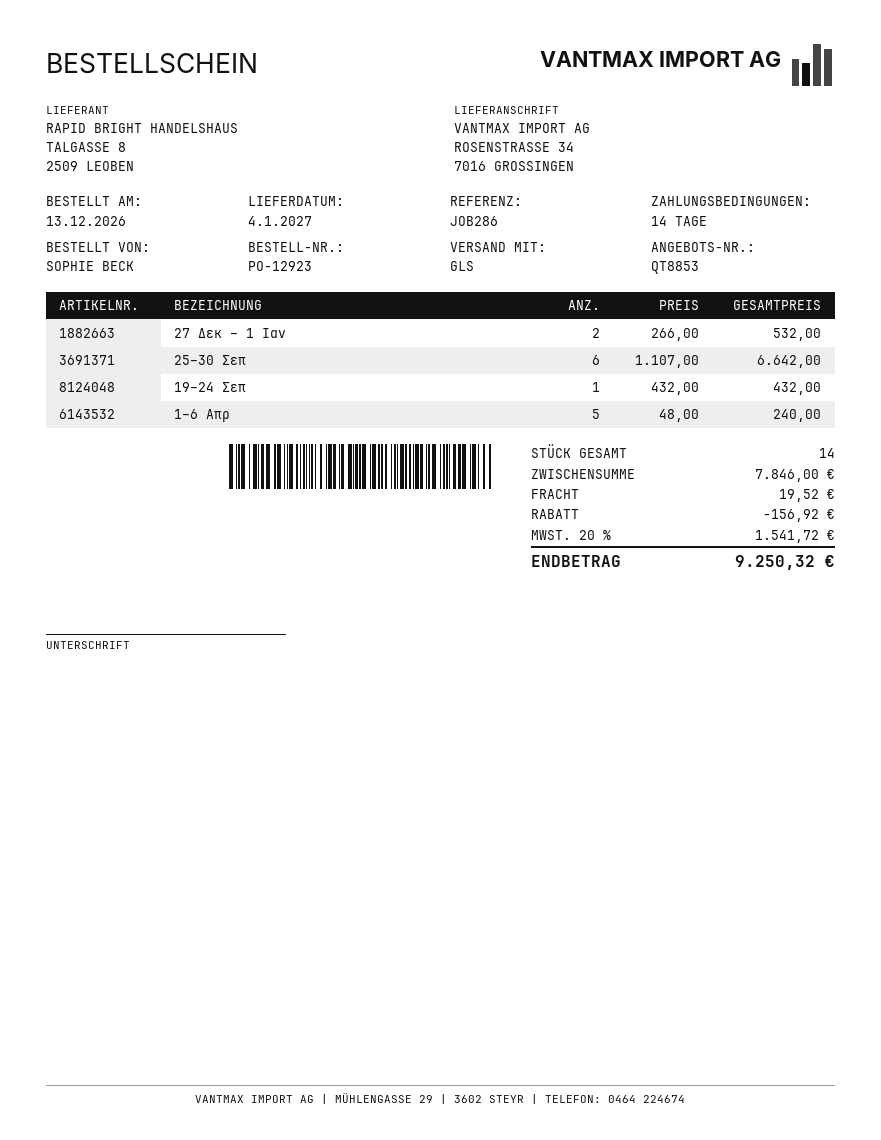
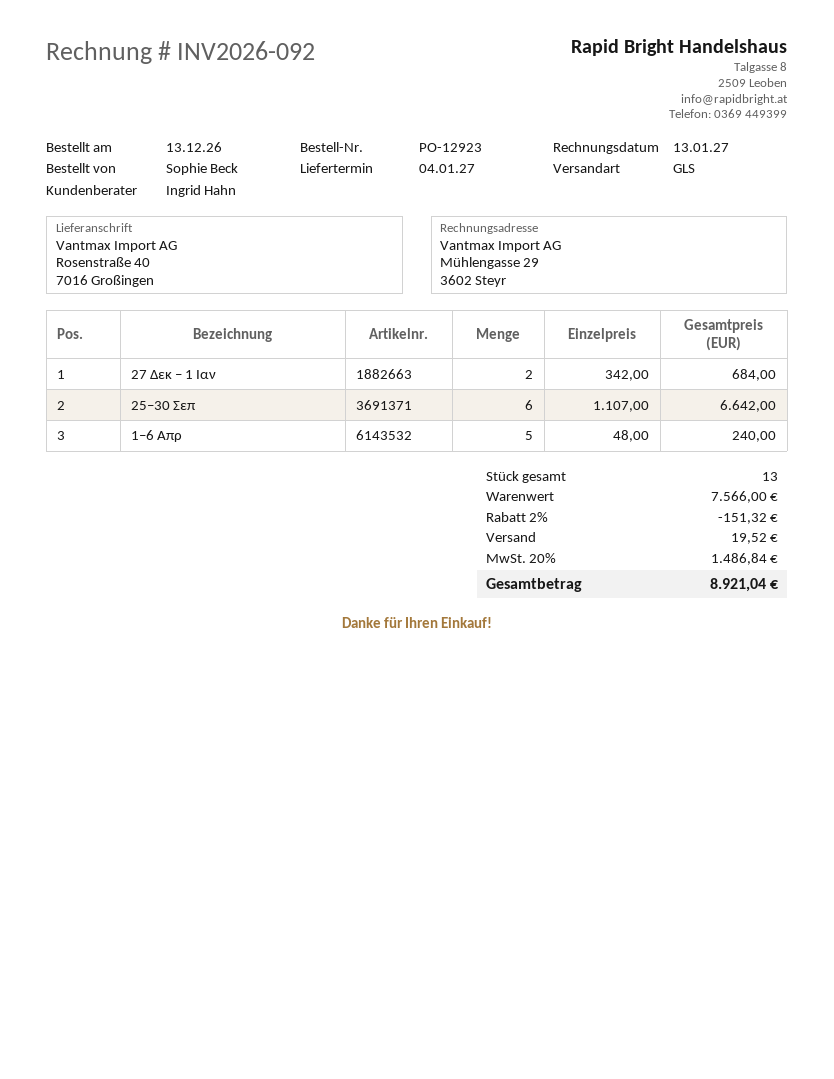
ship to: ROSENSTRASSE 34, 7016 GROSSINGEN -> Rosenstraße 40, 7016 Großingen
27 Δεκ – 1 Ιαν: 2 x 266.00 = 532.00 -> 2 x 342.00 = 684.00
19–24 Σεπ: 1 x 432.00 = 432.00 -> none
total quantity: 14 -> 13
subtotal: 7846.00 -> 7566.00
discount: 156.92 -> 151.32
tax: 20% = 1541.72 -> 20% = 1486.84
total: 9250.32 -> 8921.04

